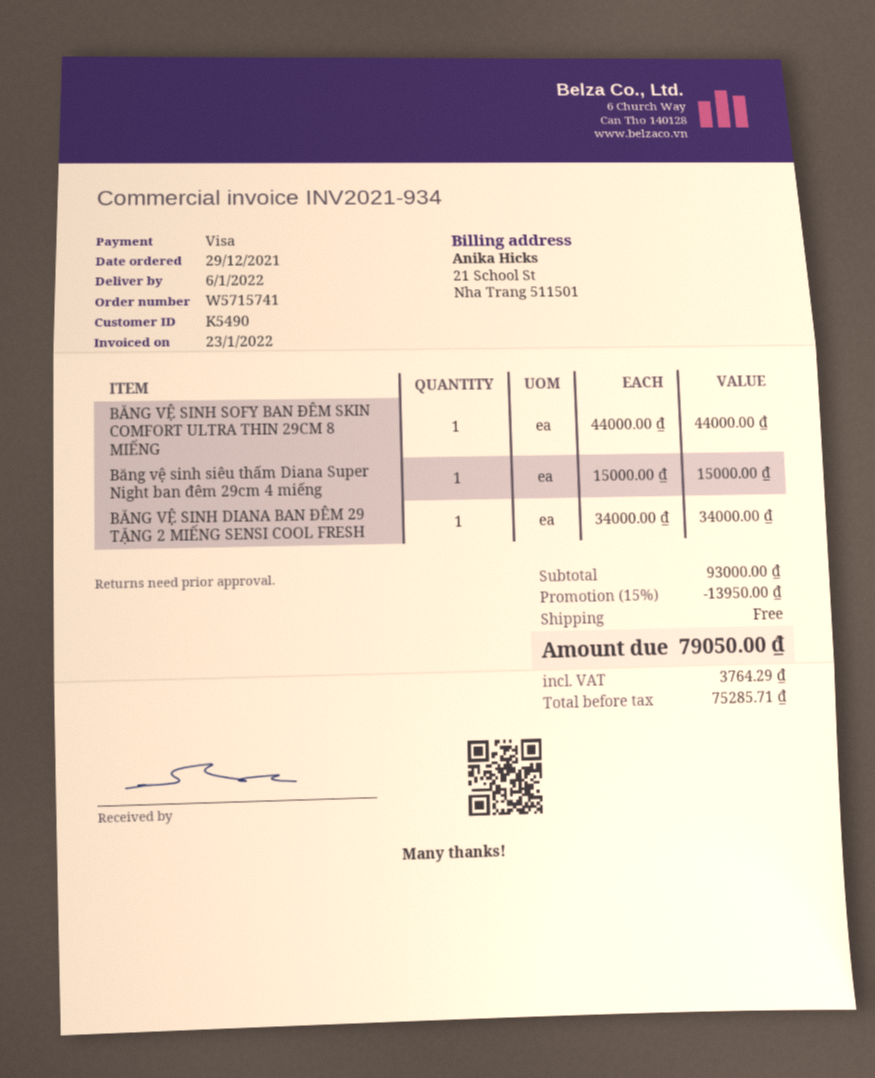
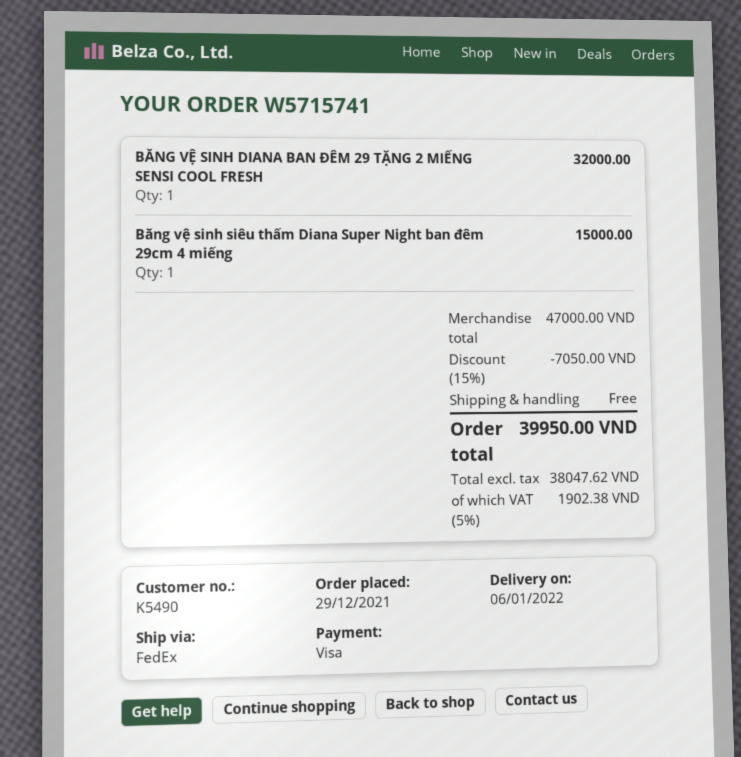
BĂNG VỆ SINH SOFY BAN ĐÊM SKIN COMFORT ULTRA THIN 29CM 8 MIẾNG: 1 for 44000.00 -> none
BĂNG VỆ SINH DIANA BAN ĐÊM 29 TẶNG 2 MIẾNG SENSI COOL FRESH: 1 for 34000.00 -> 1 for 32000.00
subtotal: 93000.00 -> 47000.00
discount: 15% = 13950.00 -> 15% = 7050.00
net: 75285.71 -> 38047.62
tax: 3764.29 -> 1902.38
total: 79050.00 -> 39950.00

